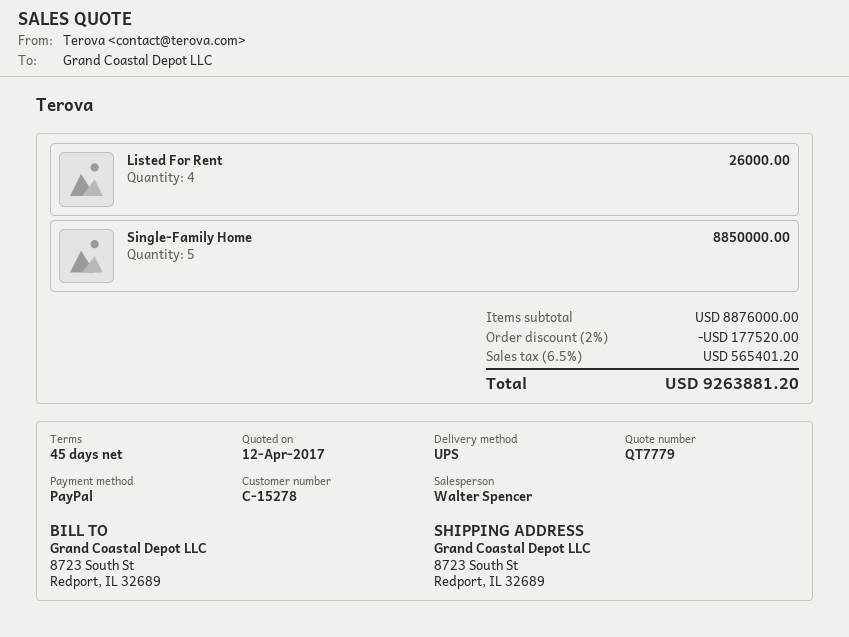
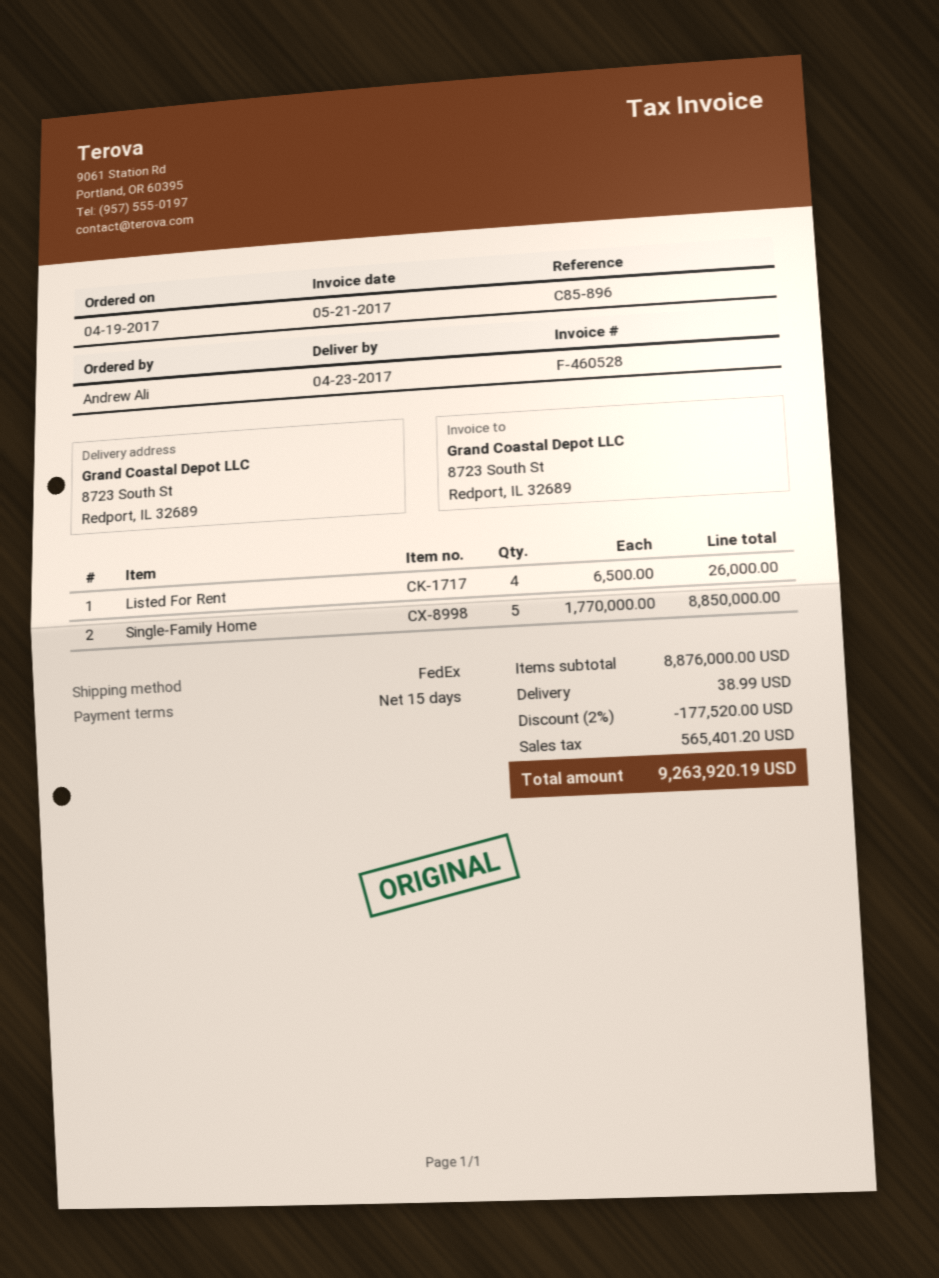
payment terms: 45 days -> 15 days
shipping method: UPS -> FedEx
shipping: none -> 38.99
total: 9263881.20 -> 9263920.19

